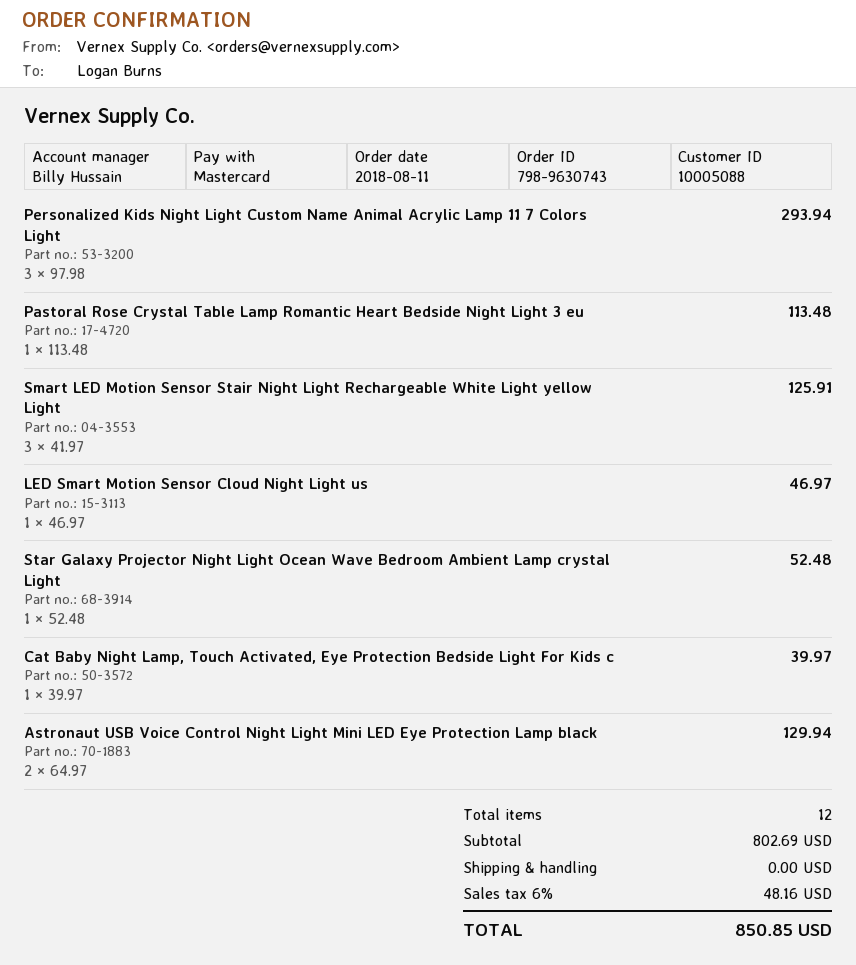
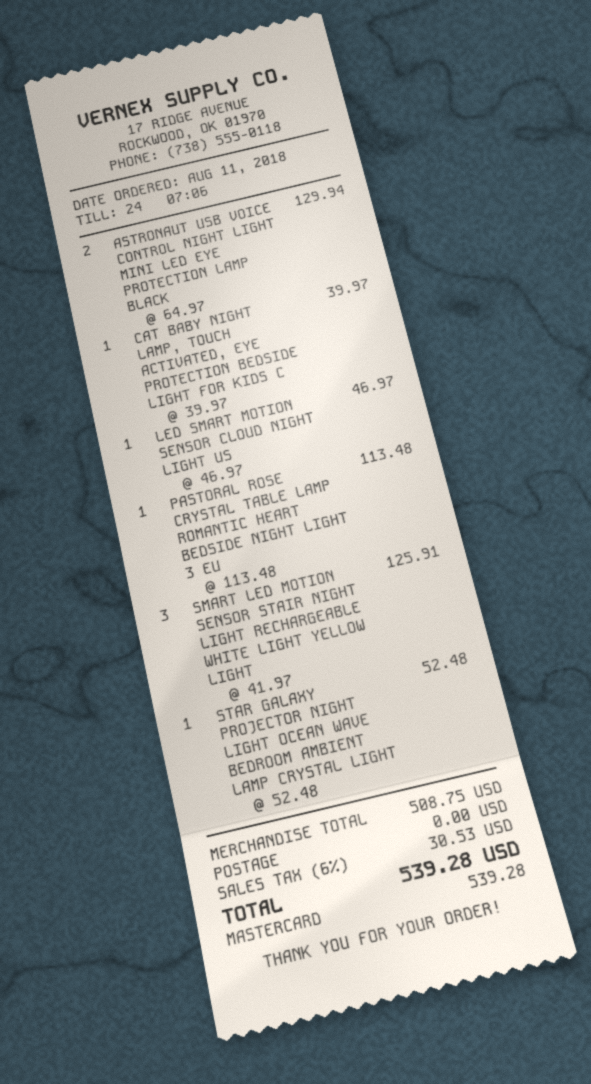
Personalized Kids Night Light Custom Name Animal Acrylic Lamp 11 7 Colors Light: 3 x 97.98 = 293.94 -> none
subtotal: 802.69 -> 508.75
tax: 6% = 48.16 -> 6% = 30.53
total: 850.85 -> 539.28

